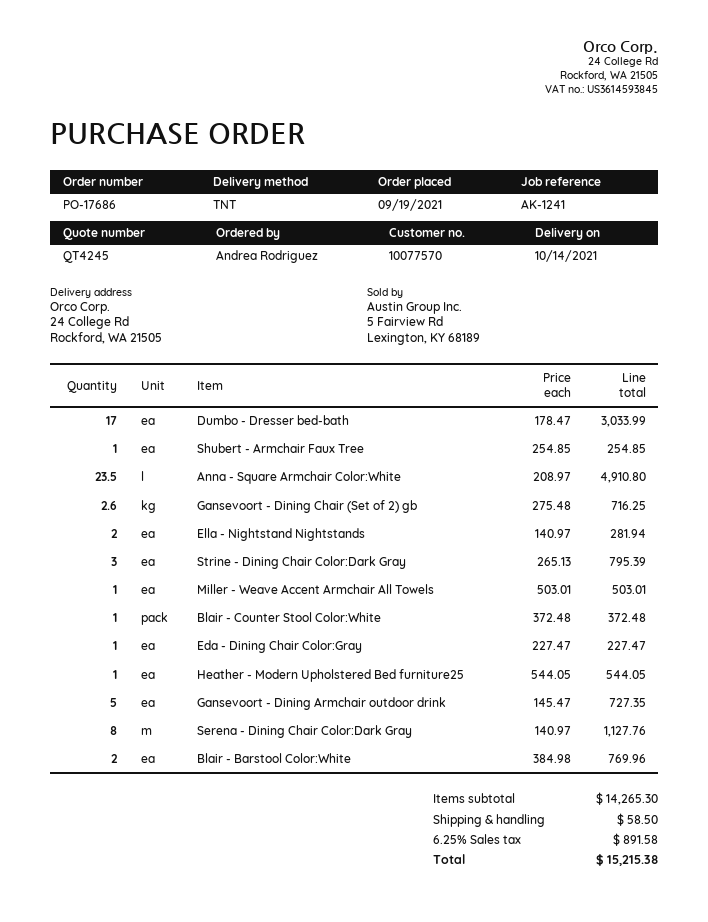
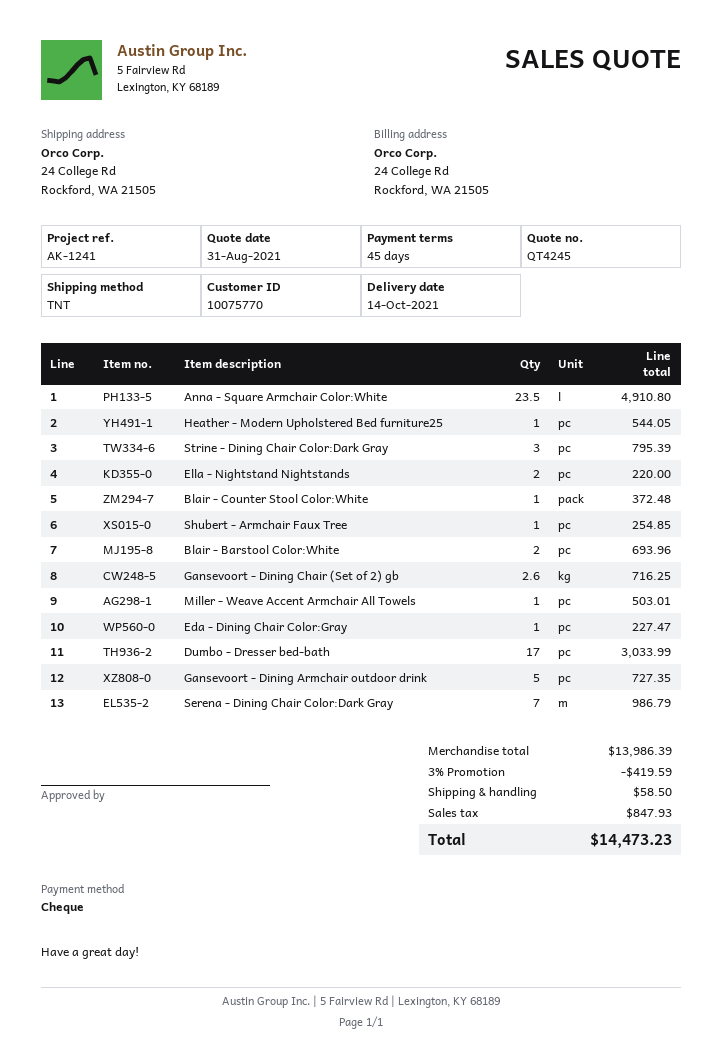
customer number: 10077570 -> 10075770
Ella - Nightstand Nightstands: 2 for 281.94 -> 2 for 220.00
Serena - Dining Chair Color:Dark Gray: 8 for 1127.76 -> 7 for 986.79
Blair - Barstool Color:White: 2 for 769.96 -> 2 for 693.96
subtotal: 14265.30 -> 13986.39
discount: none -> 3% = 419.59
tax: 891.58 -> 847.93
total: 15215.38 -> 14473.23

